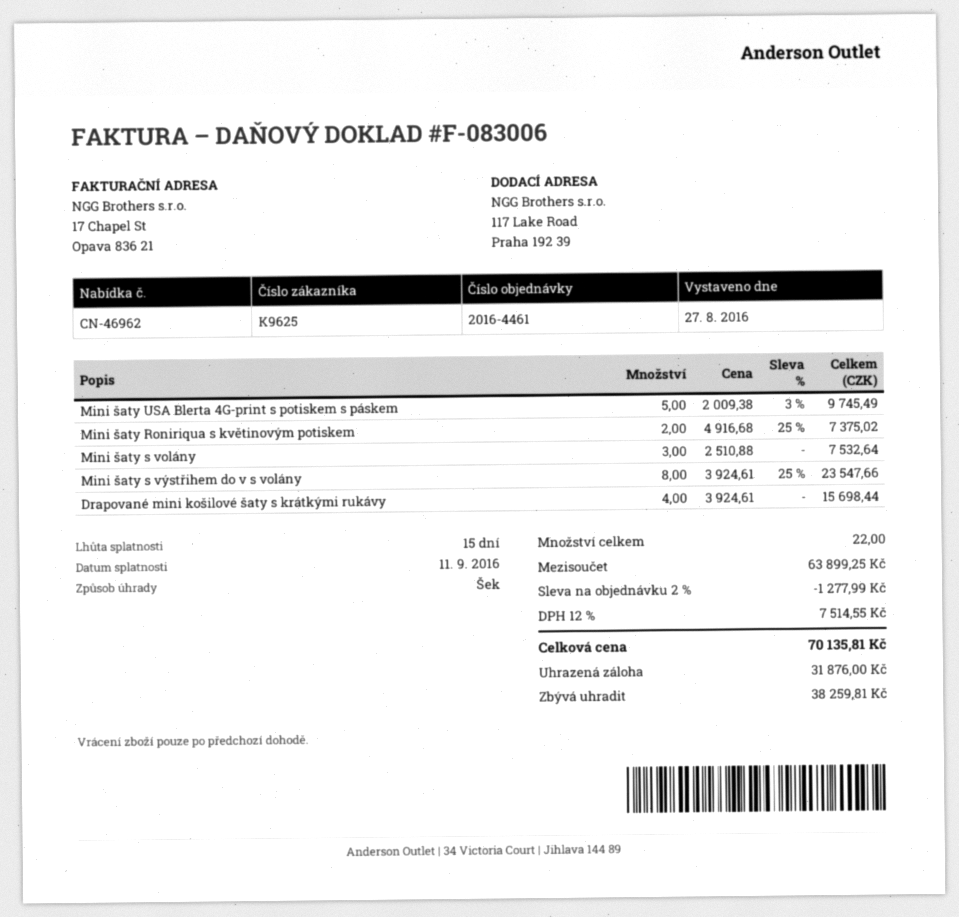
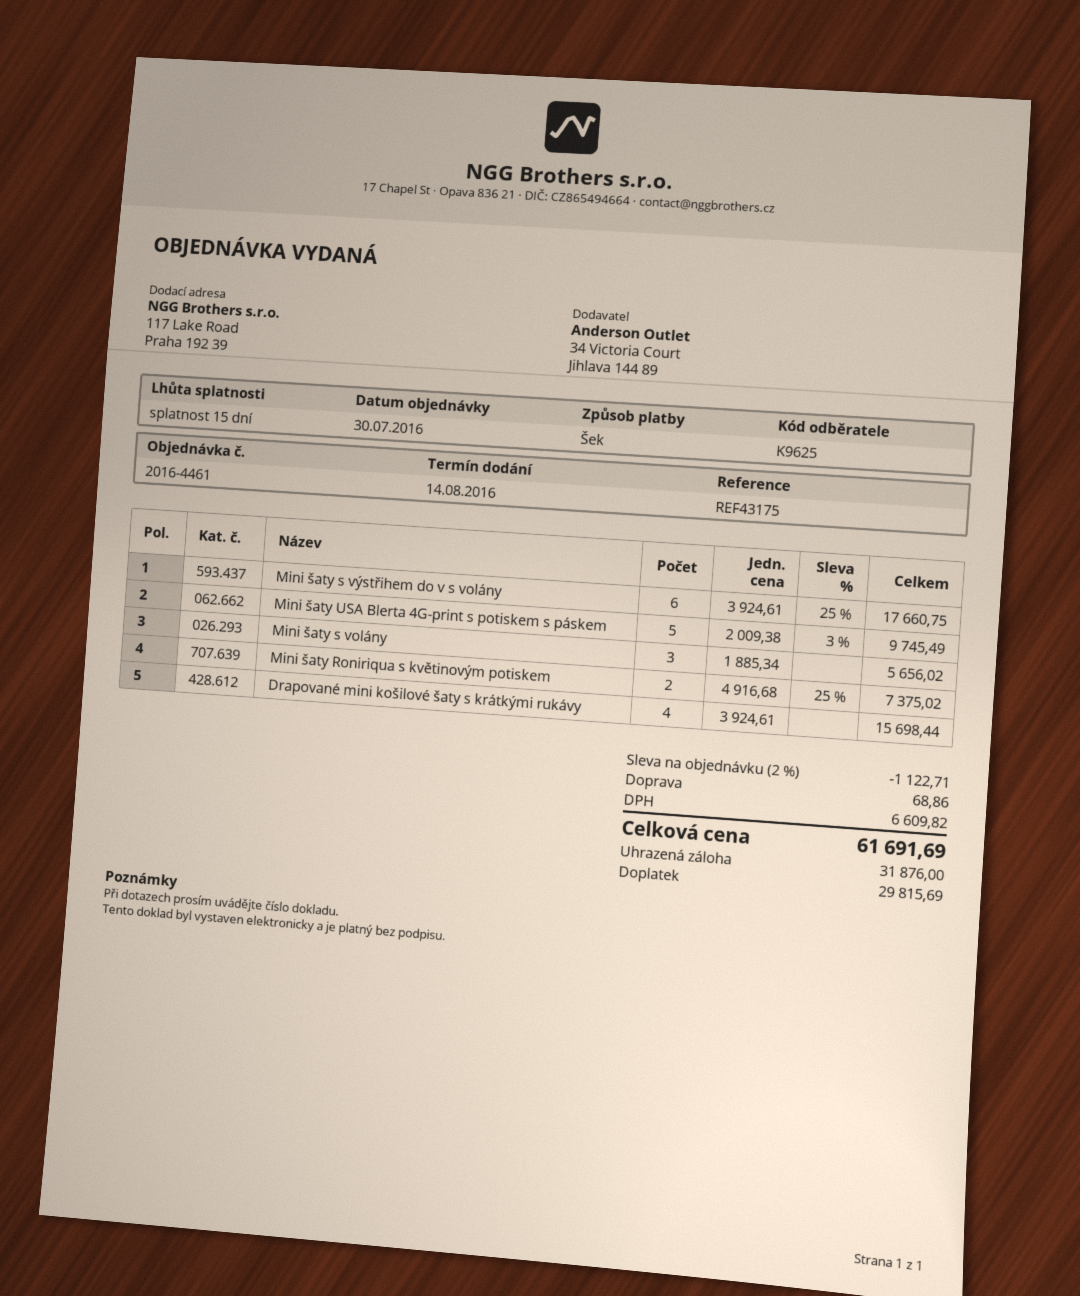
Mini šaty s volány: 3 x 2510.88 = 7532.64 -> 3 x 1885.34 = 5656.02
Mini šaty s výstřihem do v s volány: 8 x 3924.61 - 25% = 23547.66 -> 6 x 3924.61 - 25% = 17660.75
discount: 2% = 1277.99 -> 2% = 1122.71
shipping: none -> 68.86
tax: 7514.55 -> 6609.82
total: 70135.81 -> 61691.69
balance: 38259.81 -> 29815.69

